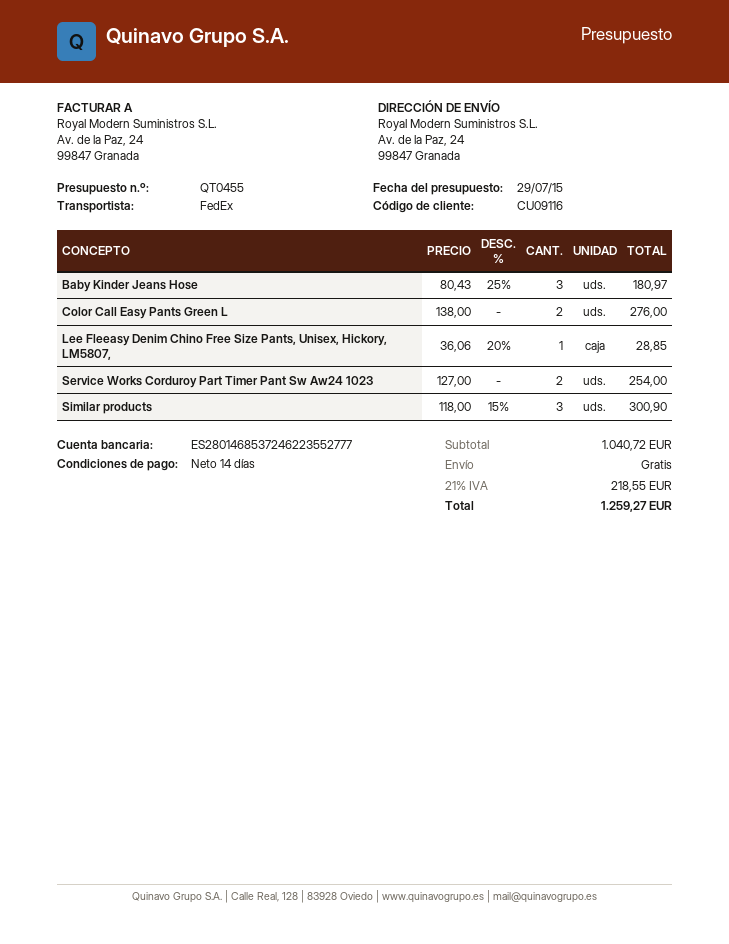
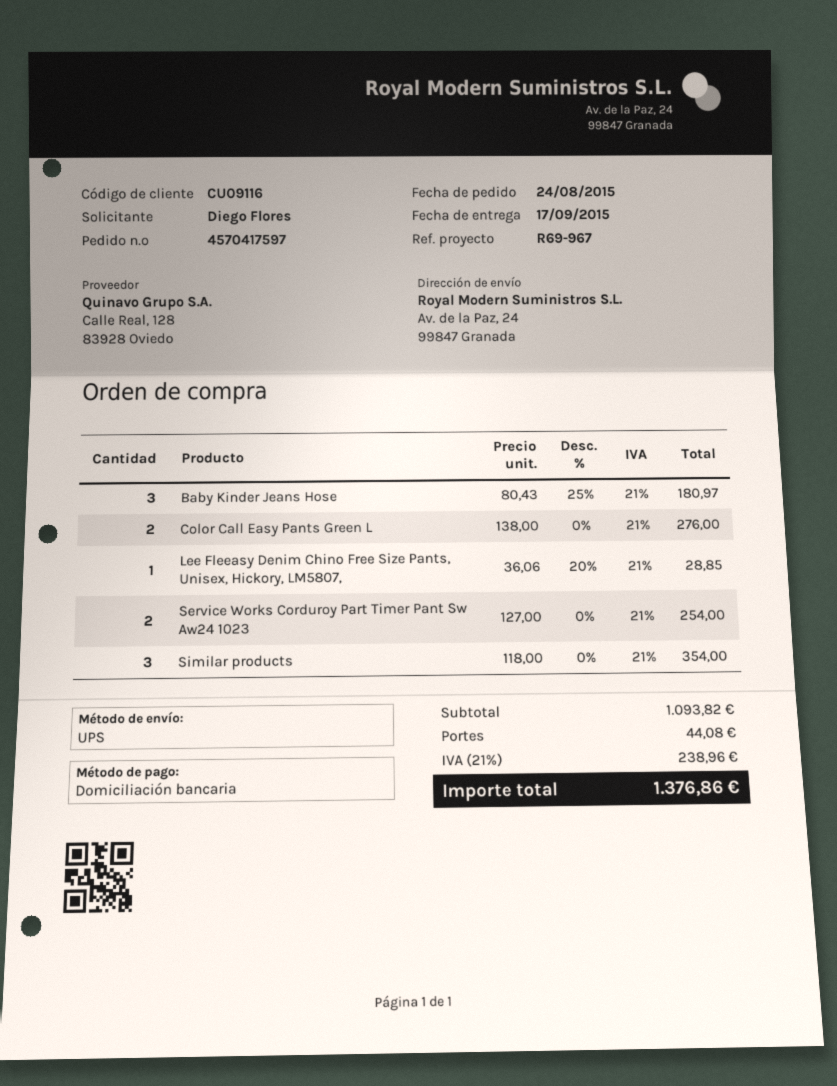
shipping method: FedEx -> UPS
Similar products: 3 x 118.00 - 15% = 300.90 -> 3 x 118.00 = 354.00
subtotal: 1040.72 -> 1093.82
shipping: 0.00 -> 44.08
tax: 21% = 218.55 -> 21% = 238.96
total: 1259.27 -> 1376.86

